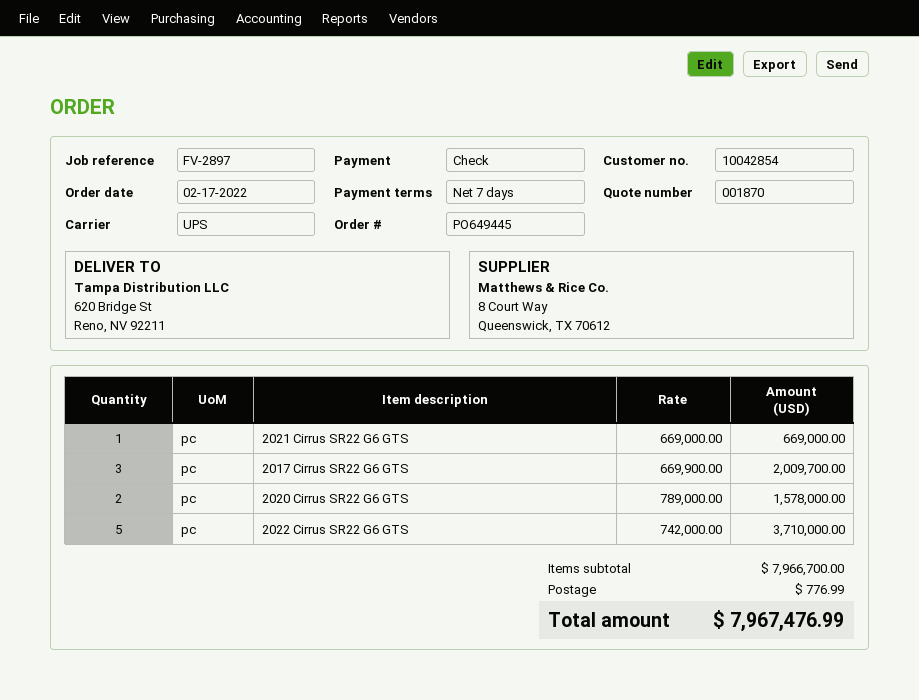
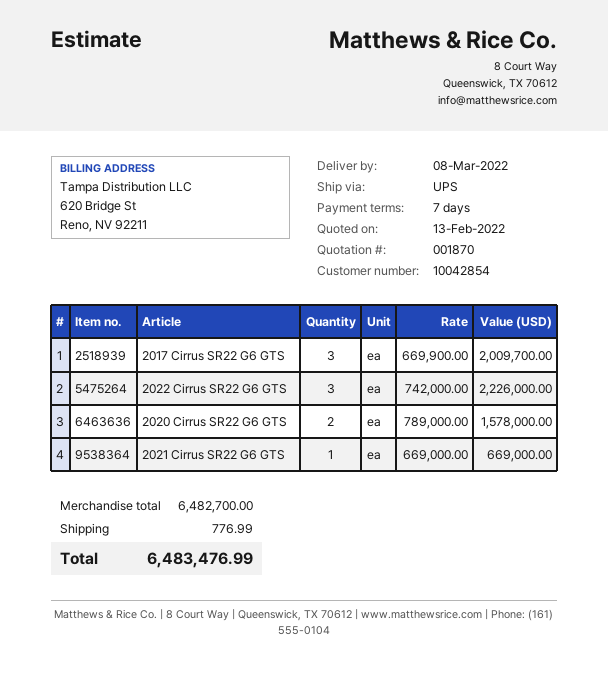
2022 Cirrus SR22 G6 GTS: 5 x 742000.00 = 3710000.00 -> 3 x 742000.00 = 2226000.00
subtotal: 7966700.00 -> 6482700.00
total: 7967476.99 -> 6483476.99

